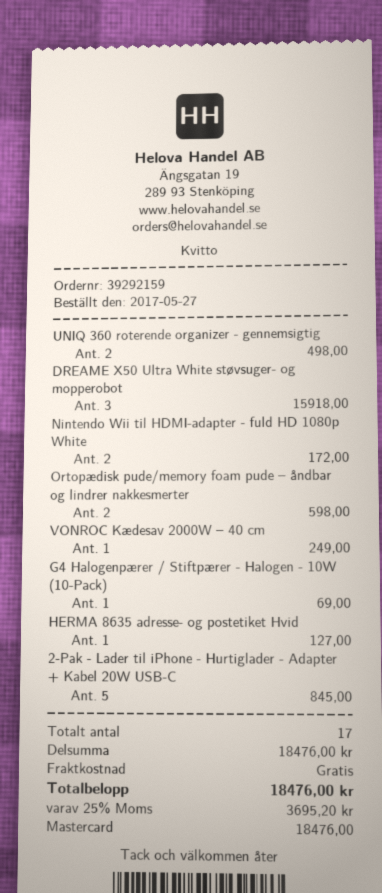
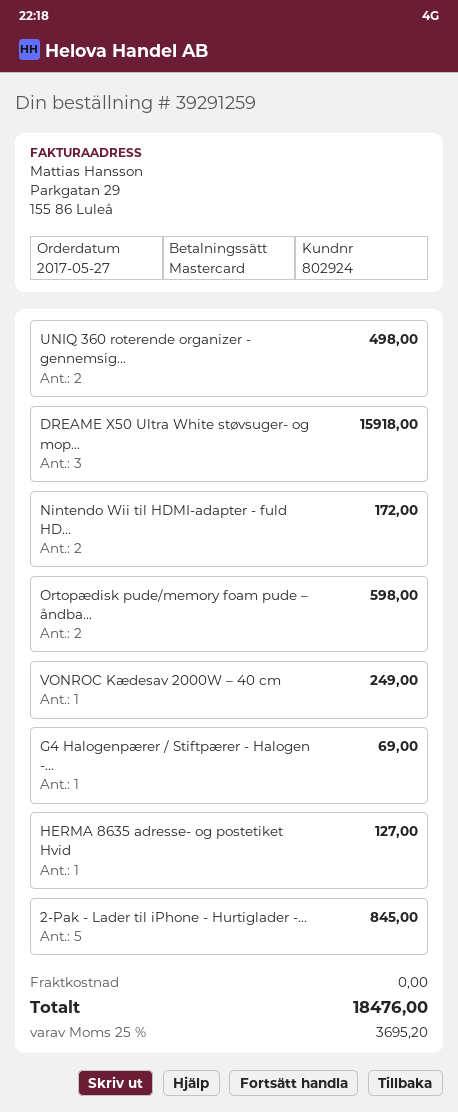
order number: 39292159 -> 39291259

